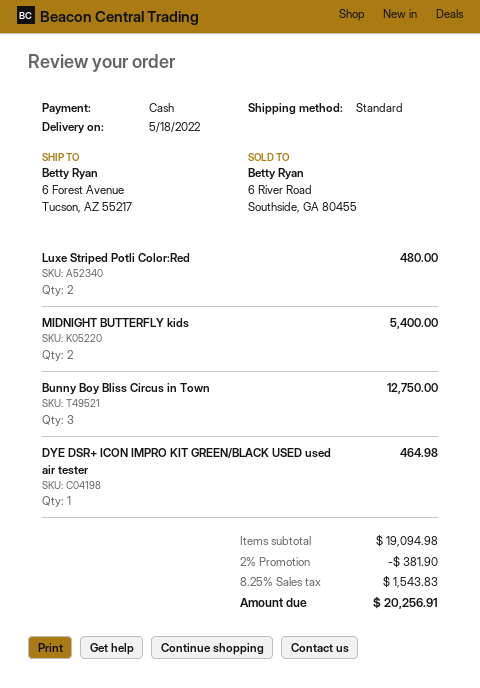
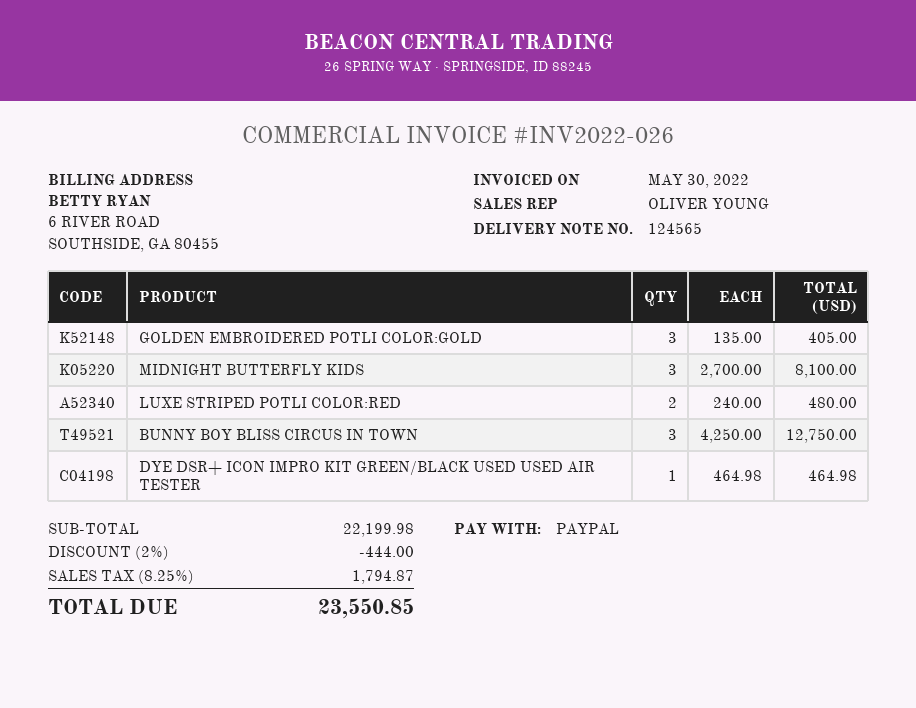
payment method: cash -> PayPal
MIDNIGHT BUTTERFLY kids: 2 for 5400.00 -> 3 for 8100.00
GOLDEN EMBROIDERED POTLI COLOR:GOLD: none -> 3 for 405.00
subtotal: 19094.98 -> 22199.98
discount: 2% = 381.90 -> 2% = 444.00
tax: 8.25% = 1543.83 -> 8.25% = 1794.87
total: 20256.91 -> 23550.85

